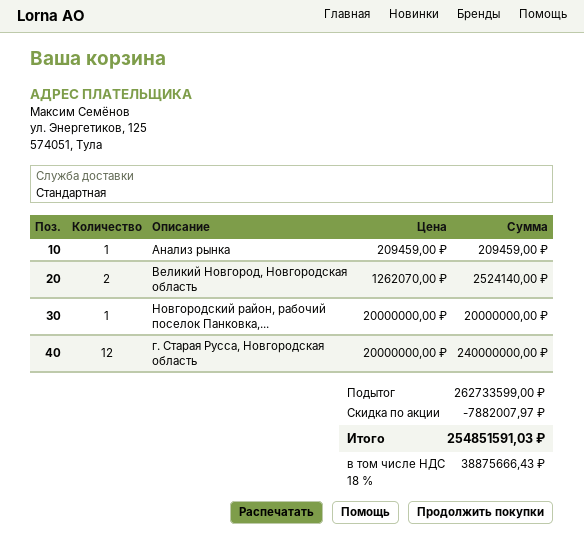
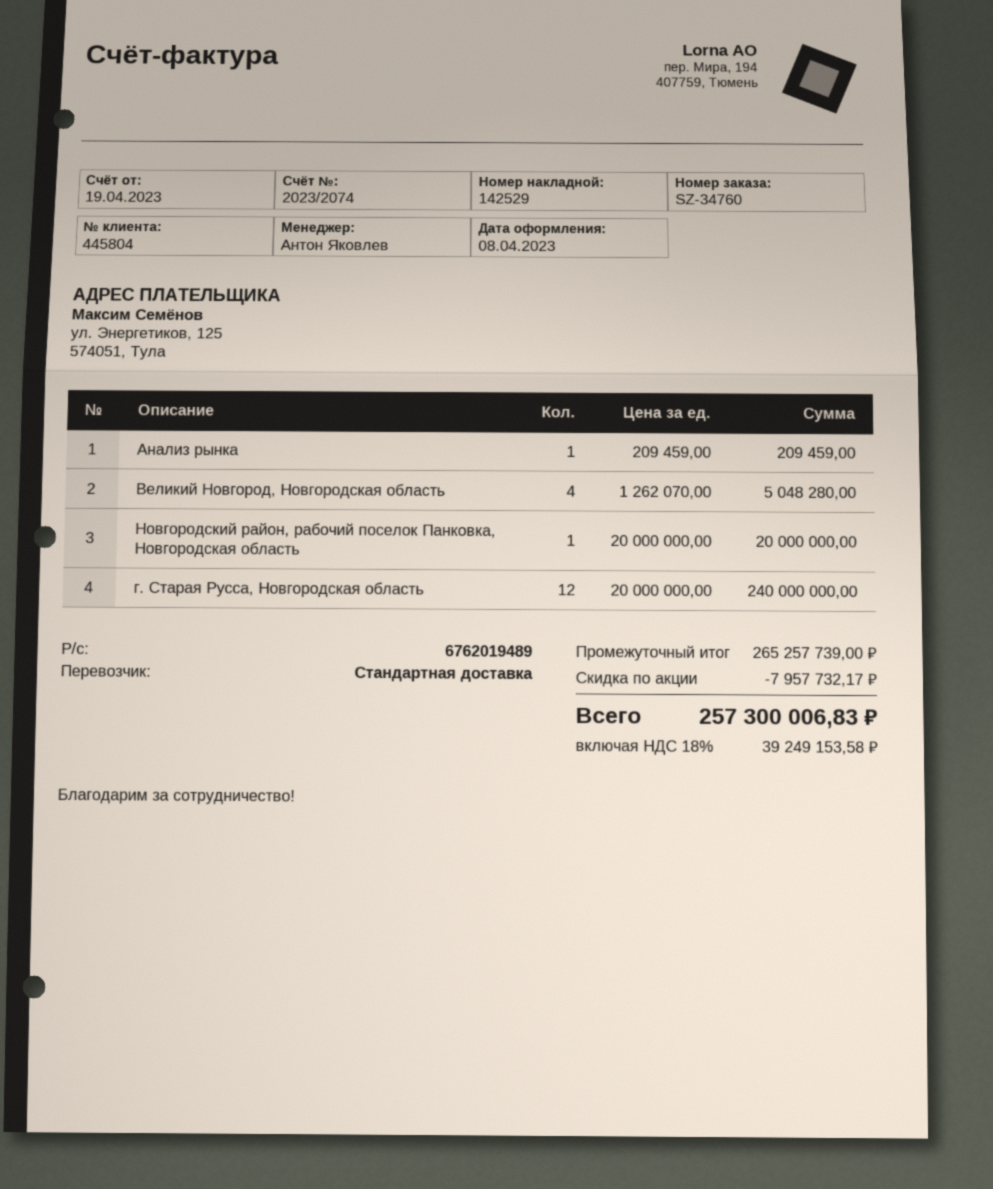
Великий Новгород, Новгородская область: 2 x 1262070.00 = 2524140.00 -> 4 x 1262070.00 = 5048280.00
subtotal: 262733599.00 -> 265257739.00
discount: 7882007.97 -> 7957732.17
tax: 18% = 38875666.43 -> 18% = 39249153.58
total: 254851591.03 -> 257300006.83

